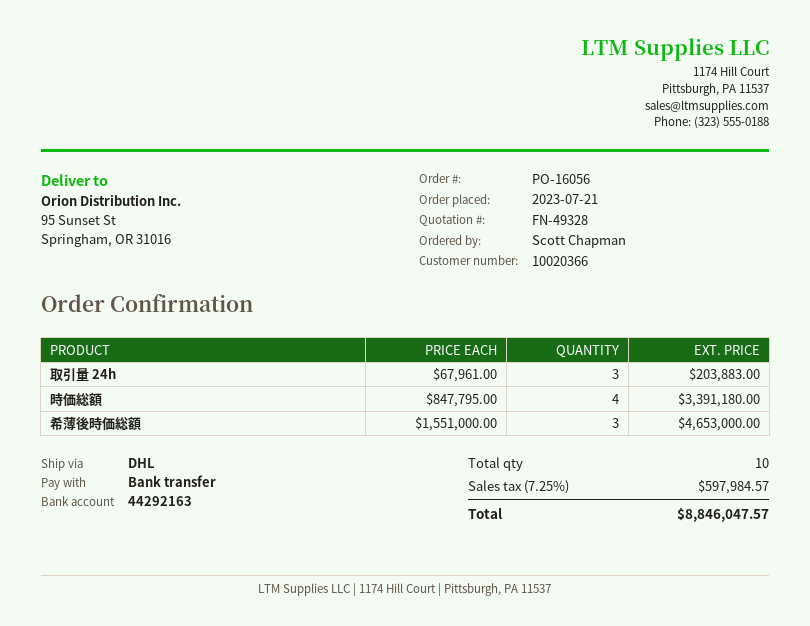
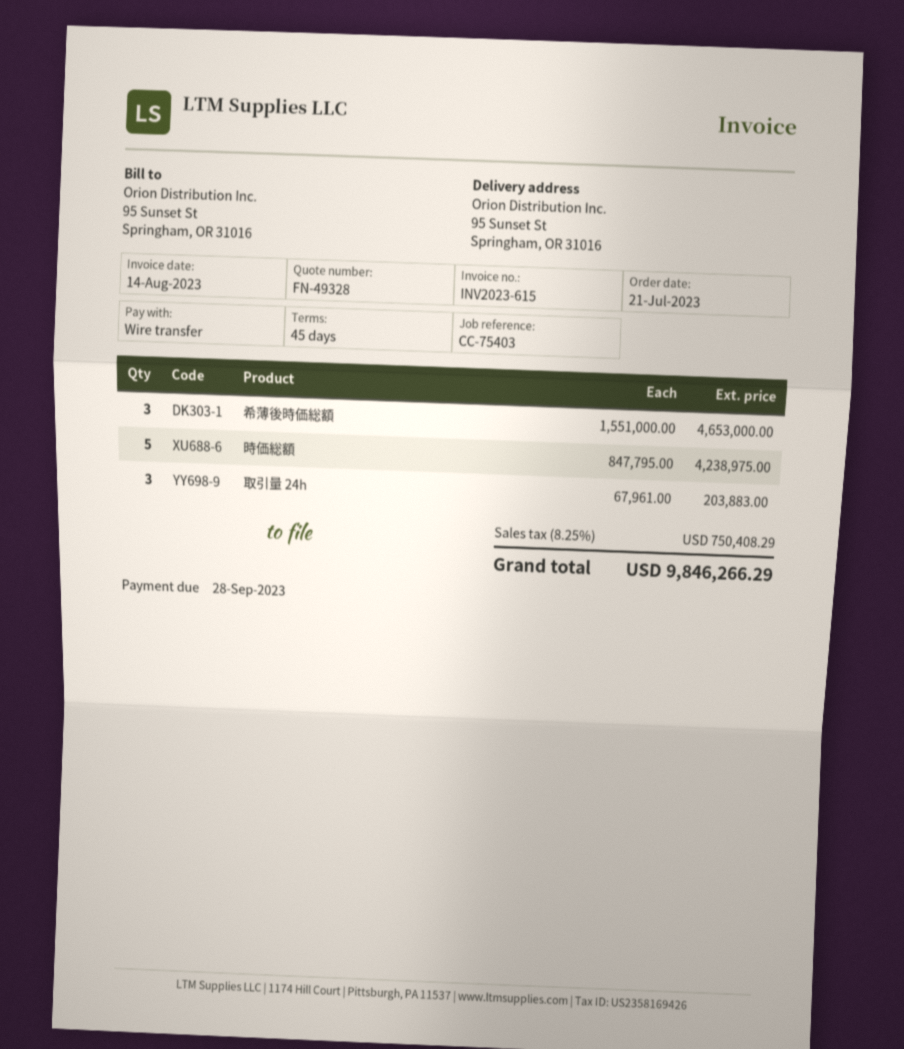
時価総額: 4 x 847795.00 = 3391180.00 -> 5 x 847795.00 = 4238975.00
tax: 7.25% = 597984.57 -> 8.25% = 750408.29
total: 8846047.57 -> 9846266.29

